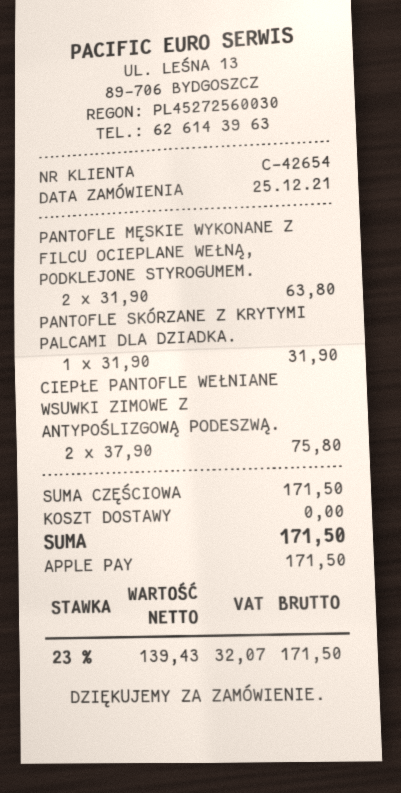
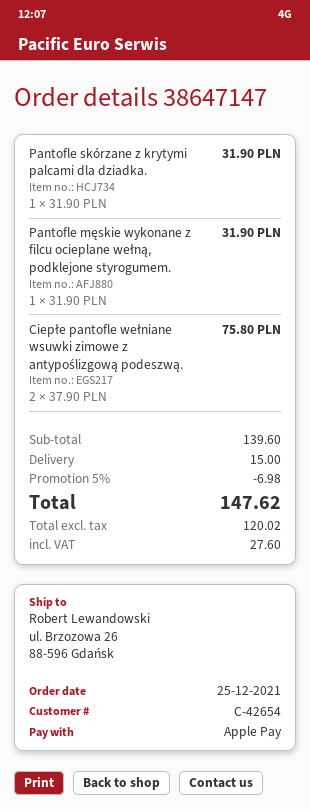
PANTOFLE MĘSKIE WYKONANE Z FILCU OCIEPLANE WEŁNĄ, PODKLEJONE STYROGUMEM.: 2 x 31.90 = 63.80 -> 1 x 31.90 = 31.90
subtotal: 171.50 -> 139.60
discount: none -> 5% = 6.98
shipping: 0.00 -> 15.00
net: 139.43 -> 120.02
tax: 32.07 -> 27.60
total: 171.50 -> 147.62

